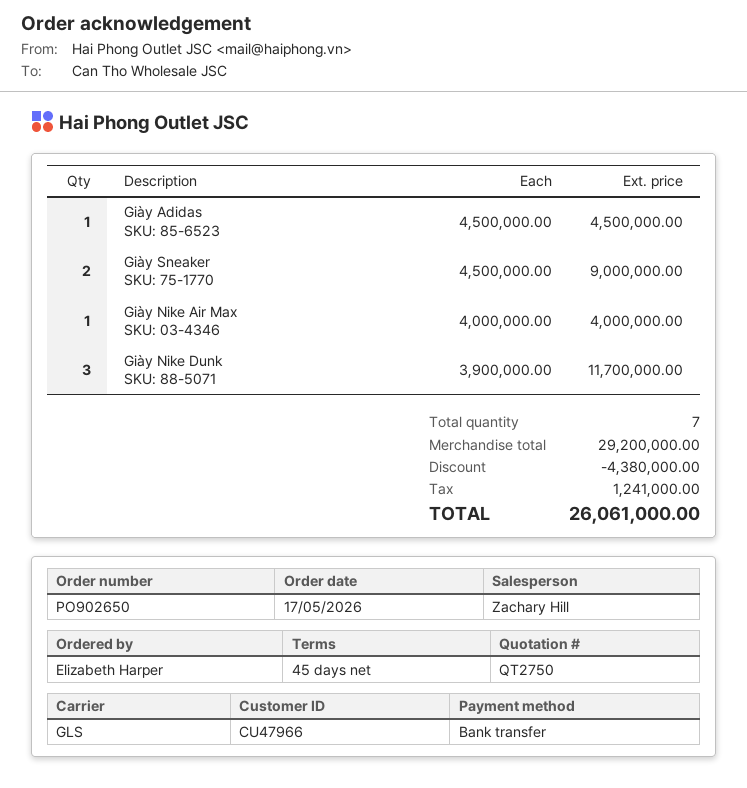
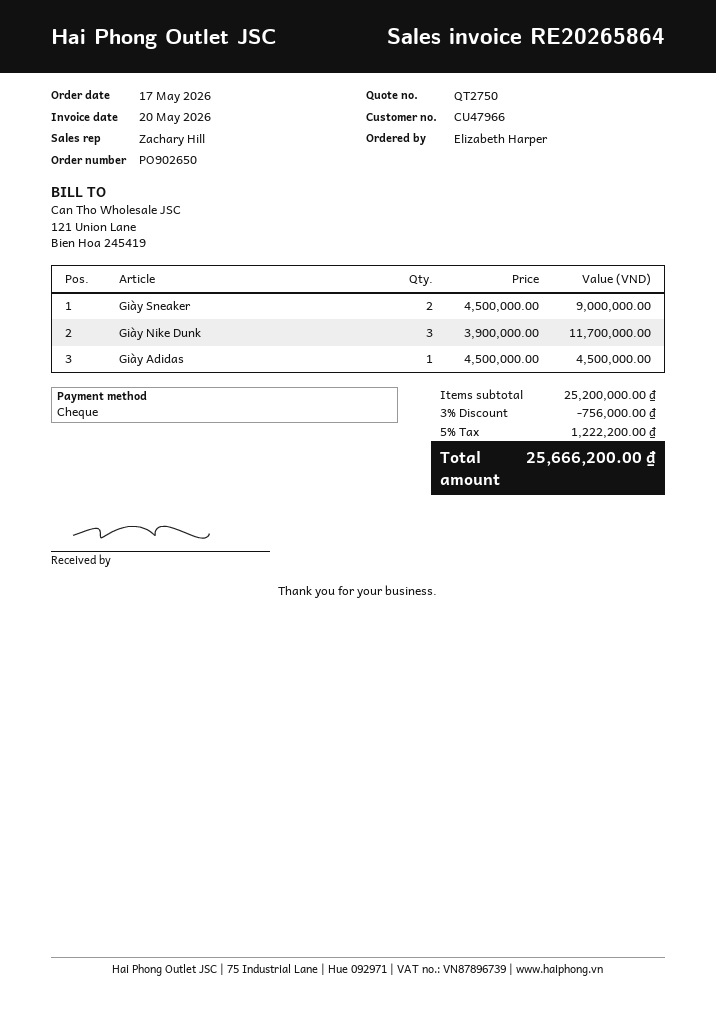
payment method: bank transfer -> cheque
Giày Nike Air Max: 1 x 4000000.00 = 4000000.00 -> none
subtotal: 29200000.00 -> 25200000.00
discount: 4380000.00 -> 756000.00
tax: 1241000.00 -> 1222200.00
total: 26061000.00 -> 25666200.00

